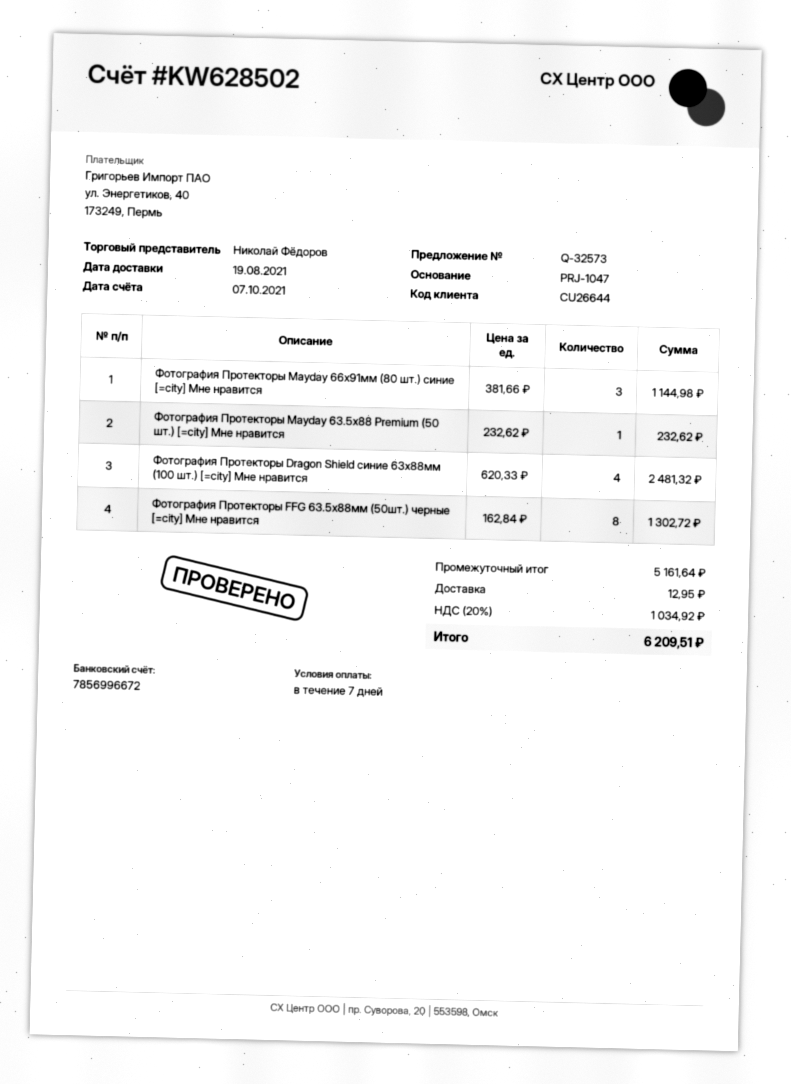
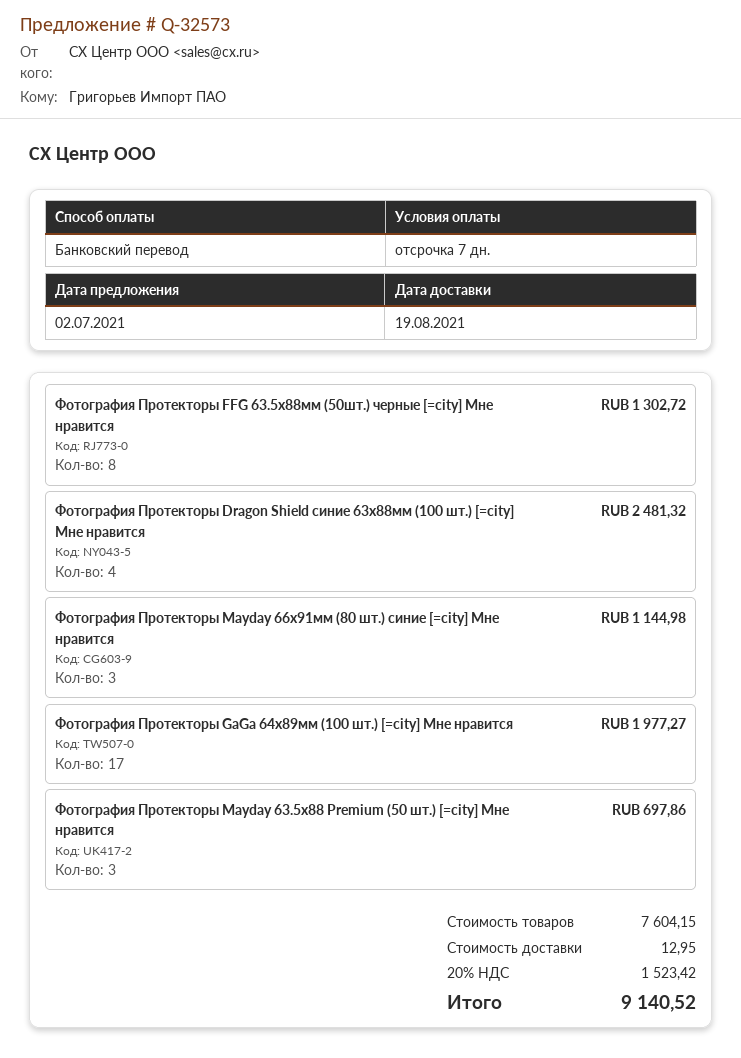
Фотография Протекторы Mayday 63.5х88 Premium (50 шт.) [=city] Мне нравится: 1 for 232.62 -> 3 for 697.86
Фотография Протекторы GaGa 64х89мм (100 шт.) [=city] Мне нравится: none -> 17 for 1977.27
subtotal: 5161.64 -> 7604.15
tax: 20% = 1034.92 -> 20% = 1523.42
total: 6209.51 -> 9140.52

